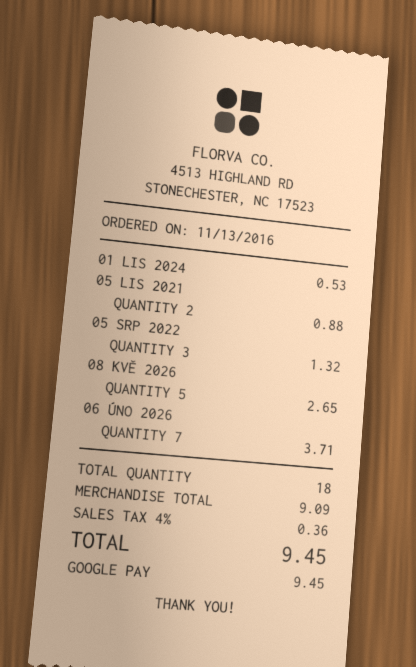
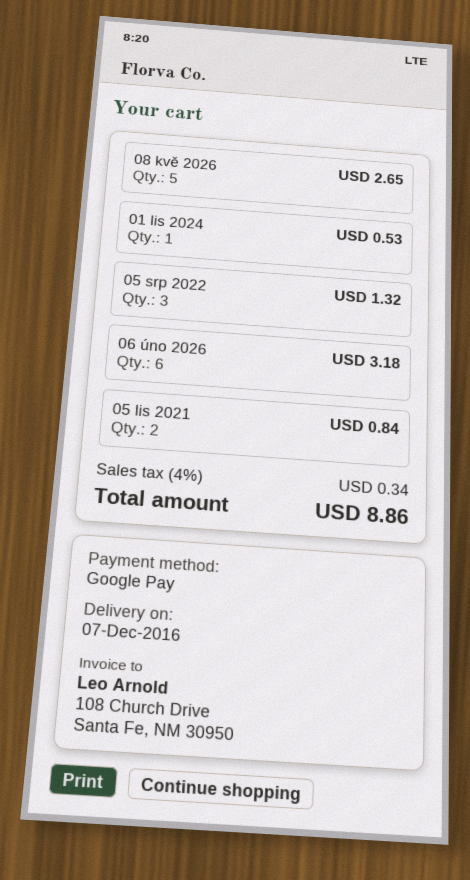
05 LIS 2021: 2 for 0.88 -> 2 for 0.84
06 ÚNO 2026: 7 for 3.71 -> 6 for 3.18
tax: 4% = 0.36 -> 4% = 0.34
total: 9.45 -> 8.86

